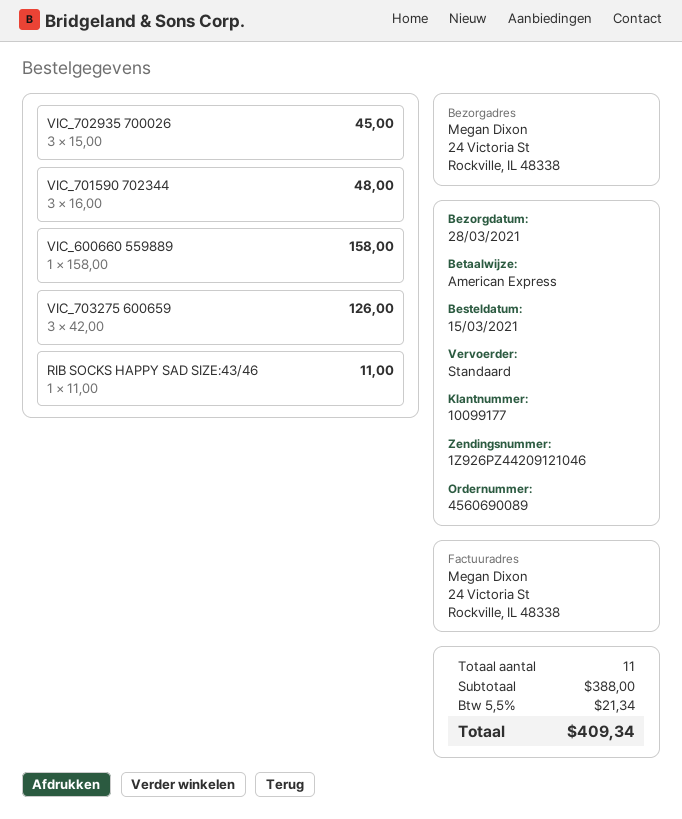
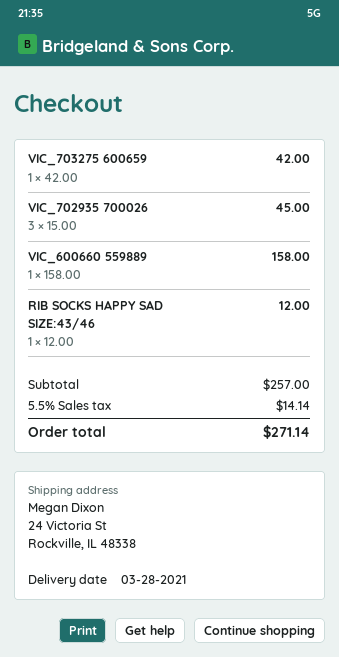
VIC_701590 702344: 3 x 16.00 = 48.00 -> none
VIC_703275 600659: 3 x 42.00 = 126.00 -> 1 x 42.00 = 42.00
RIB SOCKS HAPPY SAD SIZE:43/46: 1 x 11.00 = 11.00 -> 1 x 12.00 = 12.00
subtotal: 388.00 -> 257.00
tax: 5.5% = 21.34 -> 5.5% = 14.14
total: 409.34 -> 271.14

